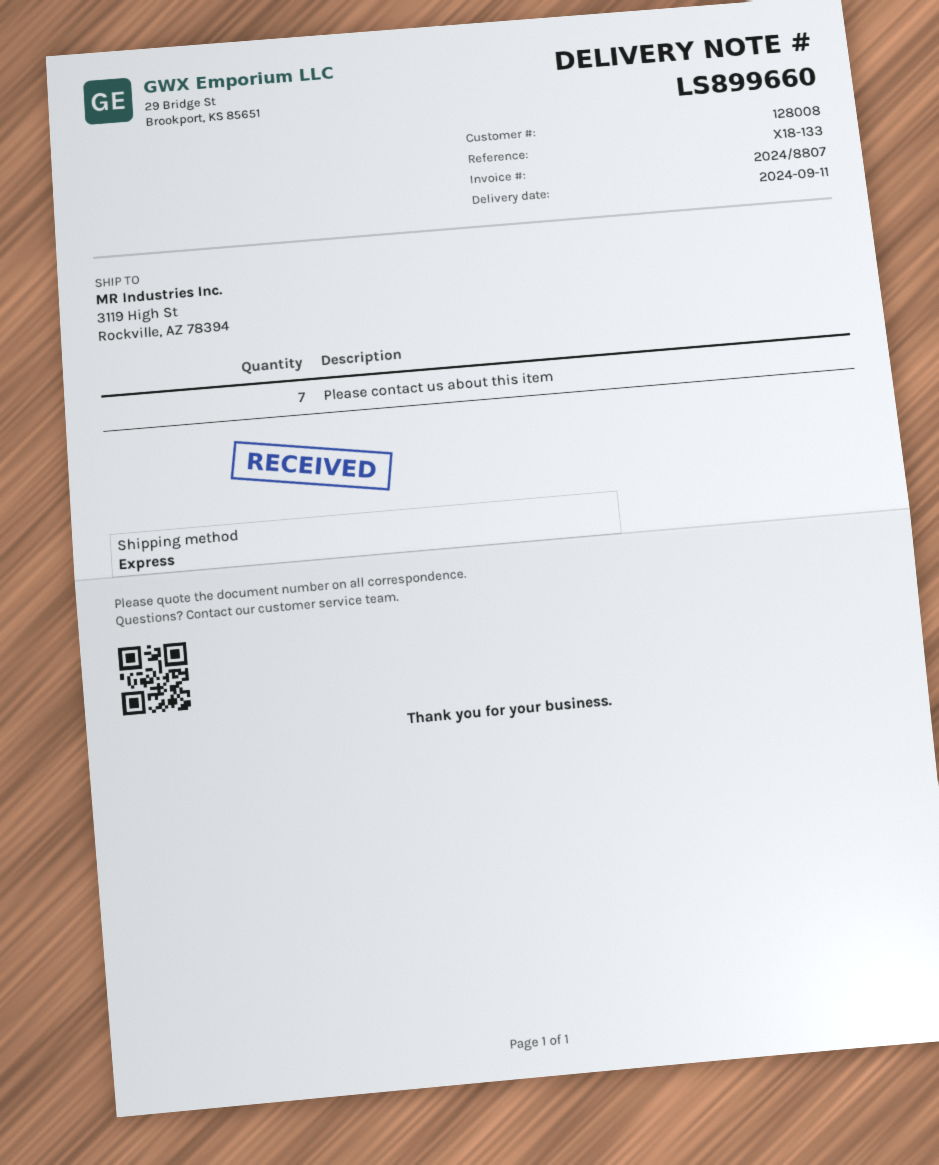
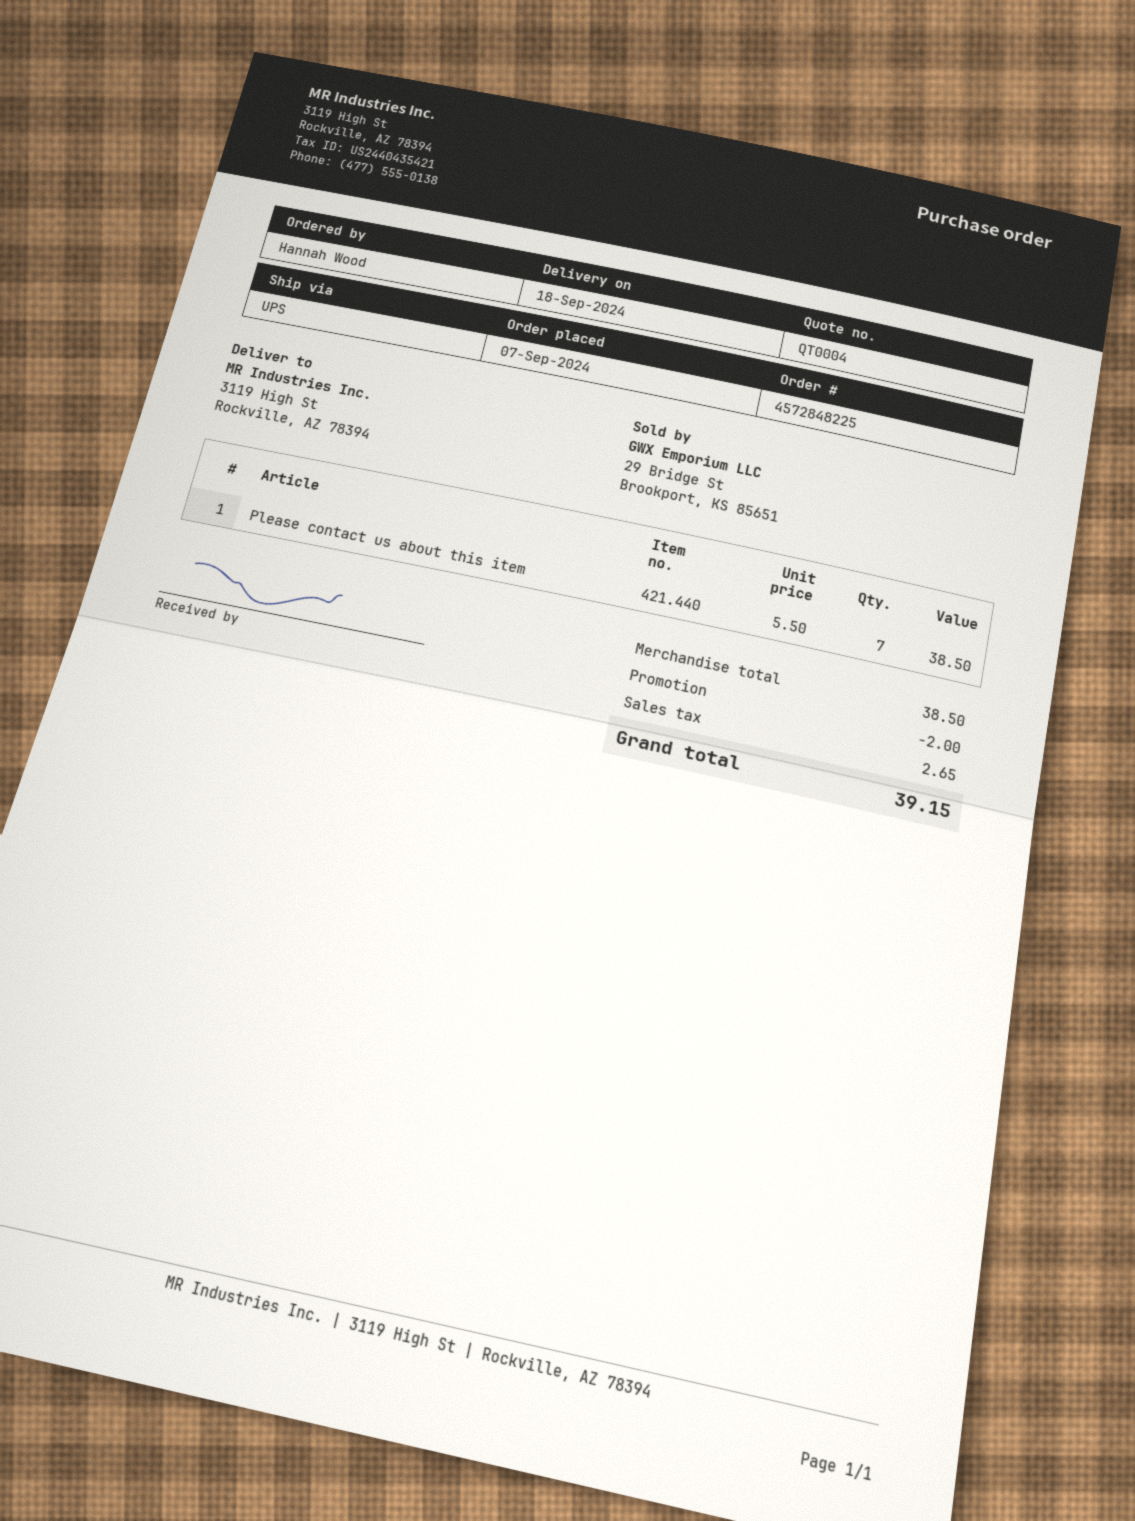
delivery date: 2024-09-11 -> 2024-09-18
shipping method: express -> UPS

